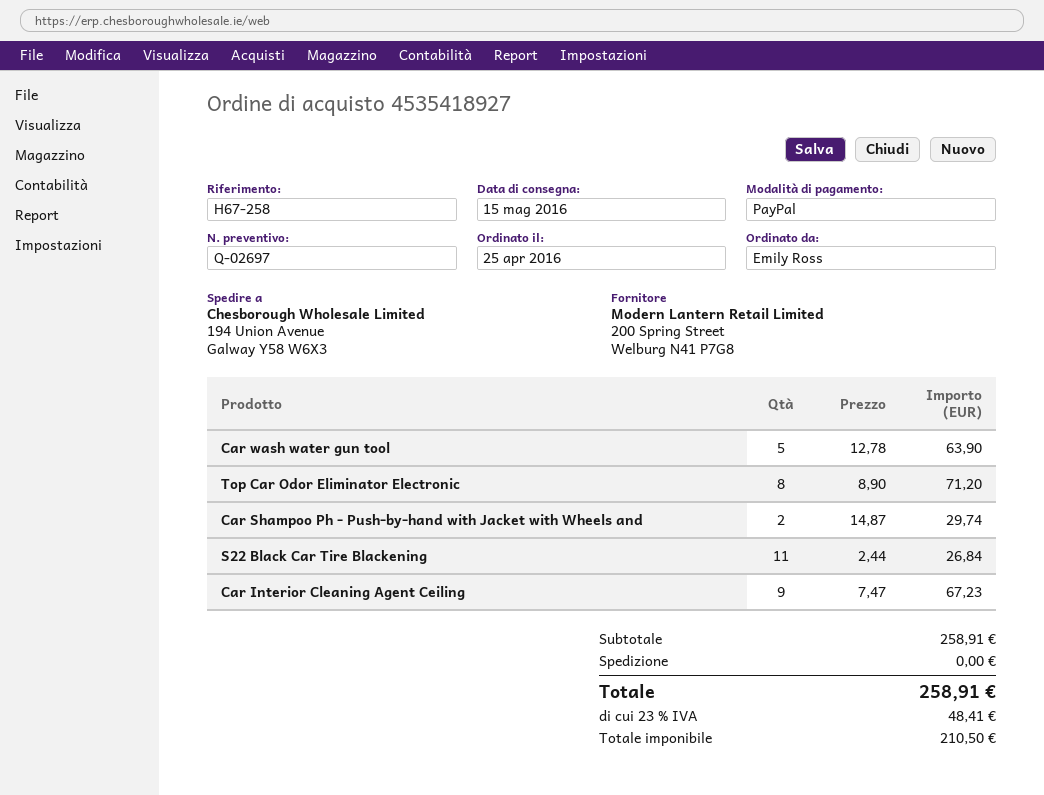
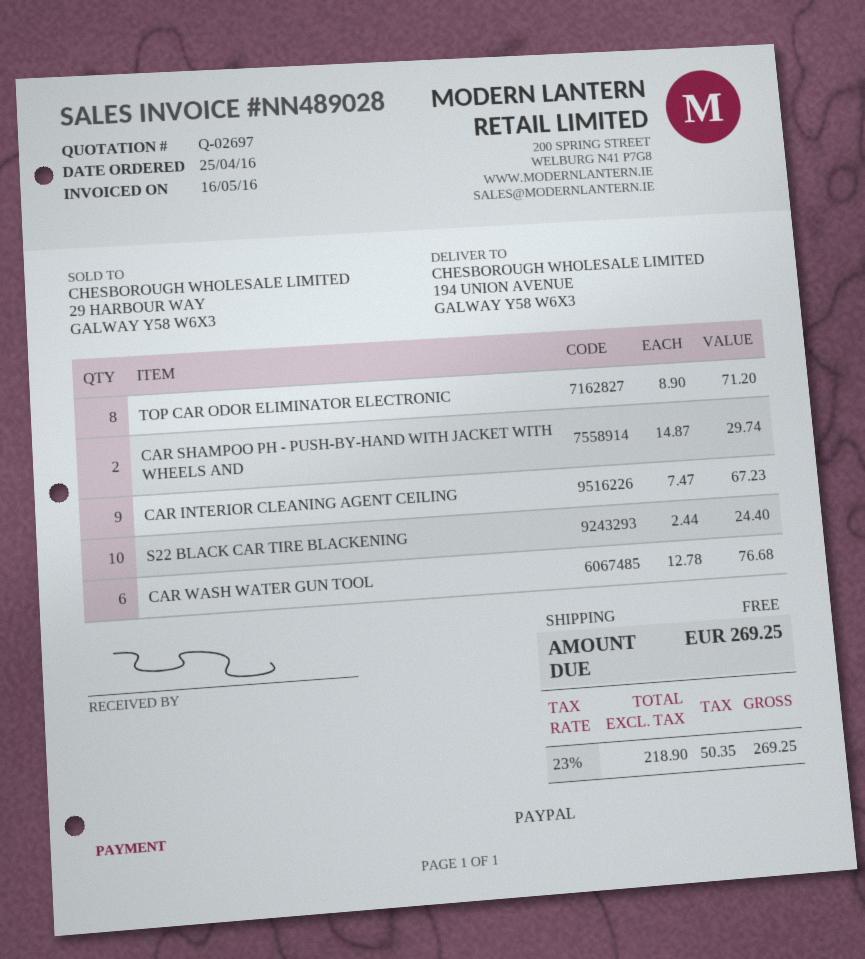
Car wash water gun tool: 5 x 12.78 = 63.90 -> 6 x 12.78 = 76.68
S22 Black Car Tire Blackening: 11 x 2.44 = 26.84 -> 10 x 2.44 = 24.40
net: 210.50 -> 218.90
tax: 23% = 48.41 -> 23% = 50.35
total: 258.91 -> 269.25

